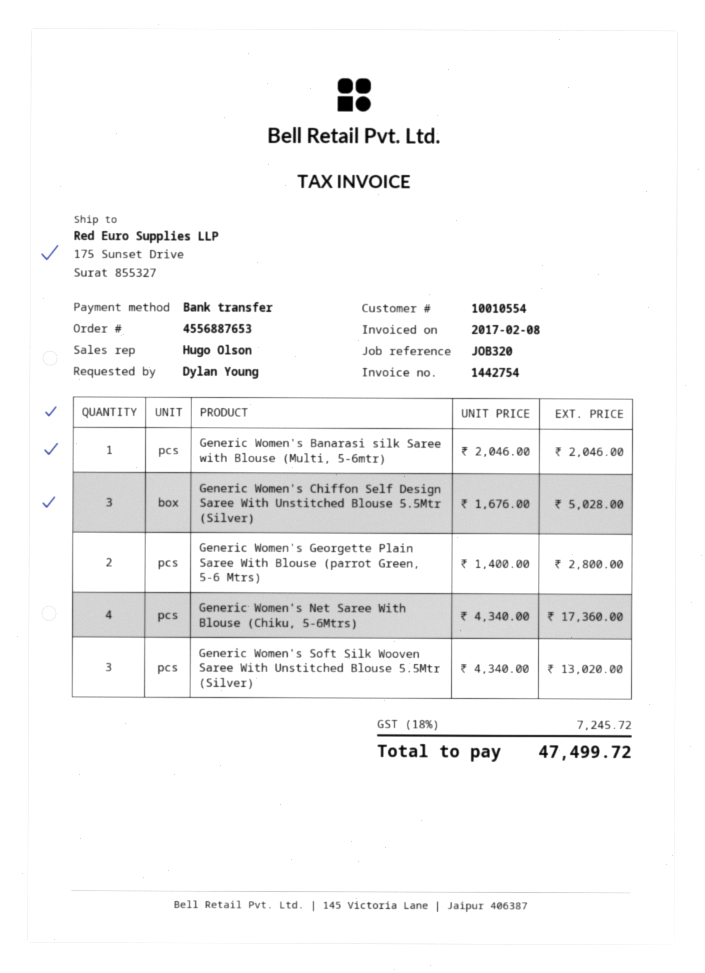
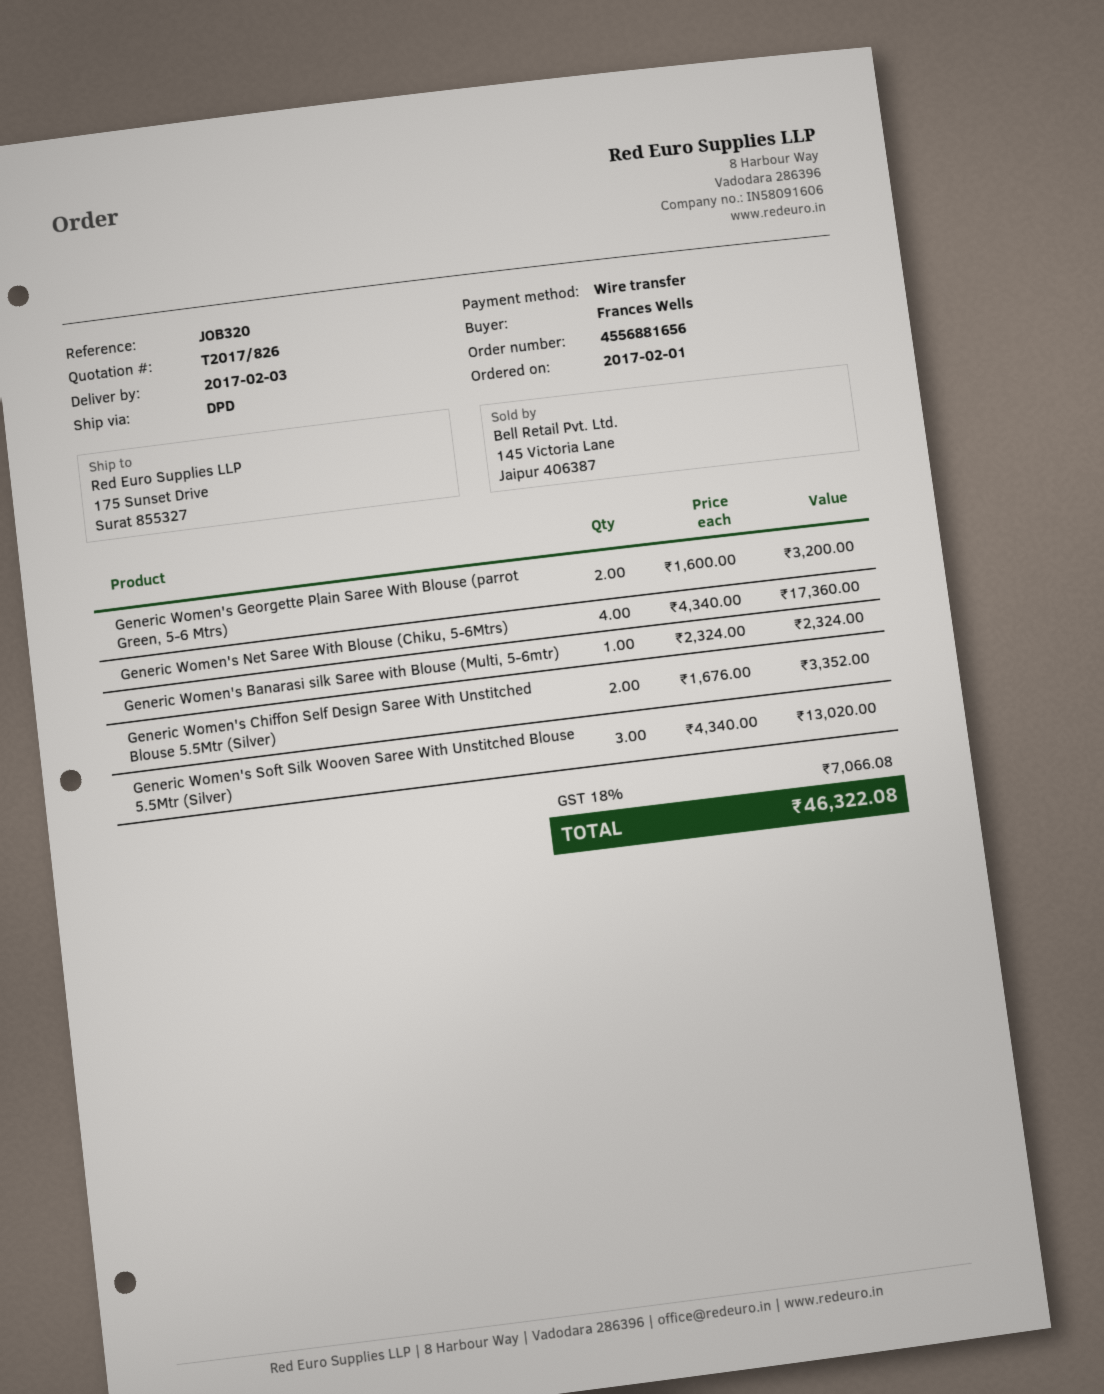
order number: 4556887653 -> 4556881656
ordered by: Dylan Young -> Frances Wells
Generic Women's Banarasi silk Saree with Blouse (Multi, 5-6mtr): 1 x 2046.00 = 2046.00 -> 1 x 2324.00 = 2324.00
Generic Women's Chiffon Self Design Saree With Unstitched Blouse 5.5Mtr (Silver): 3 x 1676.00 = 5028.00 -> 2 x 1676.00 = 3352.00
Generic Women's Georgette Plain Saree With Blouse (parrot Green, 5-6 Mtrs): 2 x 1400.00 = 2800.00 -> 2 x 1600.00 = 3200.00
tax: 18% = 7245.72 -> 18% = 7066.08
total: 47499.72 -> 46322.08

